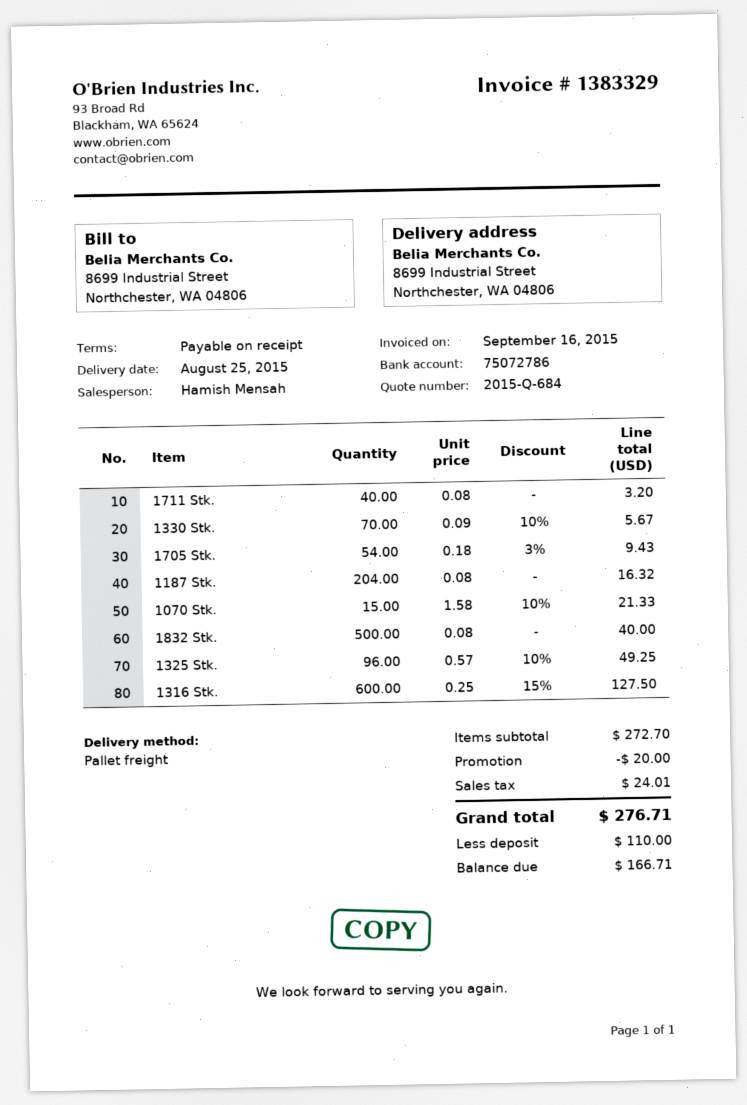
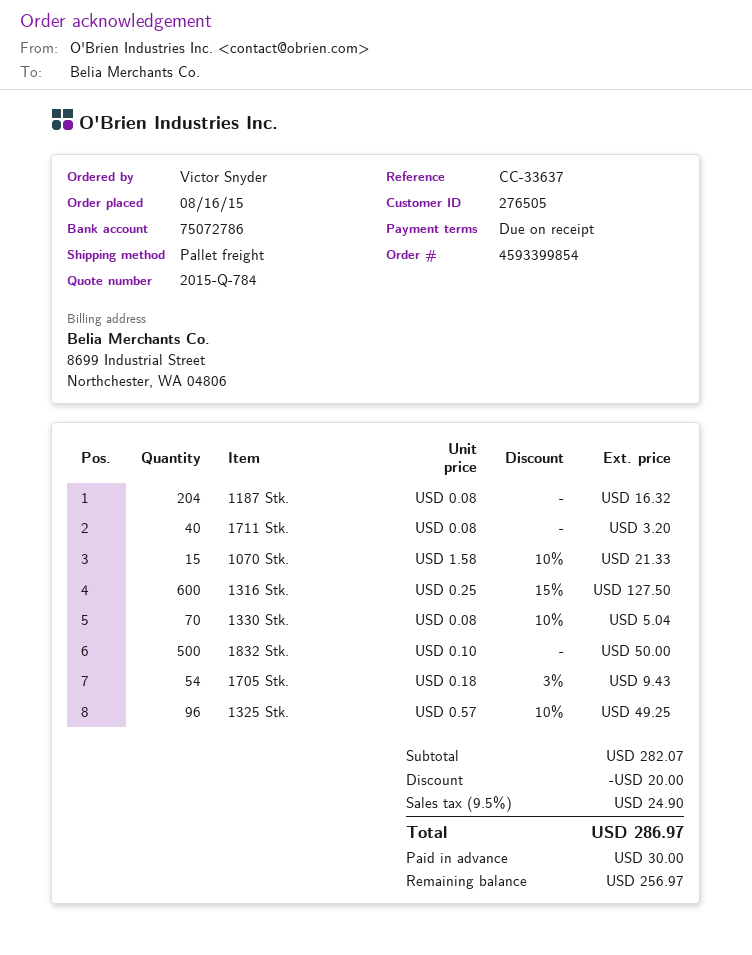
quote number: 2015-Q-684 -> 2015-Q-784
1330 Stk.: 70 x 0.09 - 10% = 5.67 -> 70 x 0.08 - 10% = 5.04
1832 Stk.: 500 x 0.08 = 40.00 -> 500 x 0.10 = 50.00
subtotal: 272.70 -> 282.07
tax: 24.01 -> 24.90
total: 276.71 -> 286.97
deposit: 110.00 -> 30.00
balance: 166.71 -> 256.97

